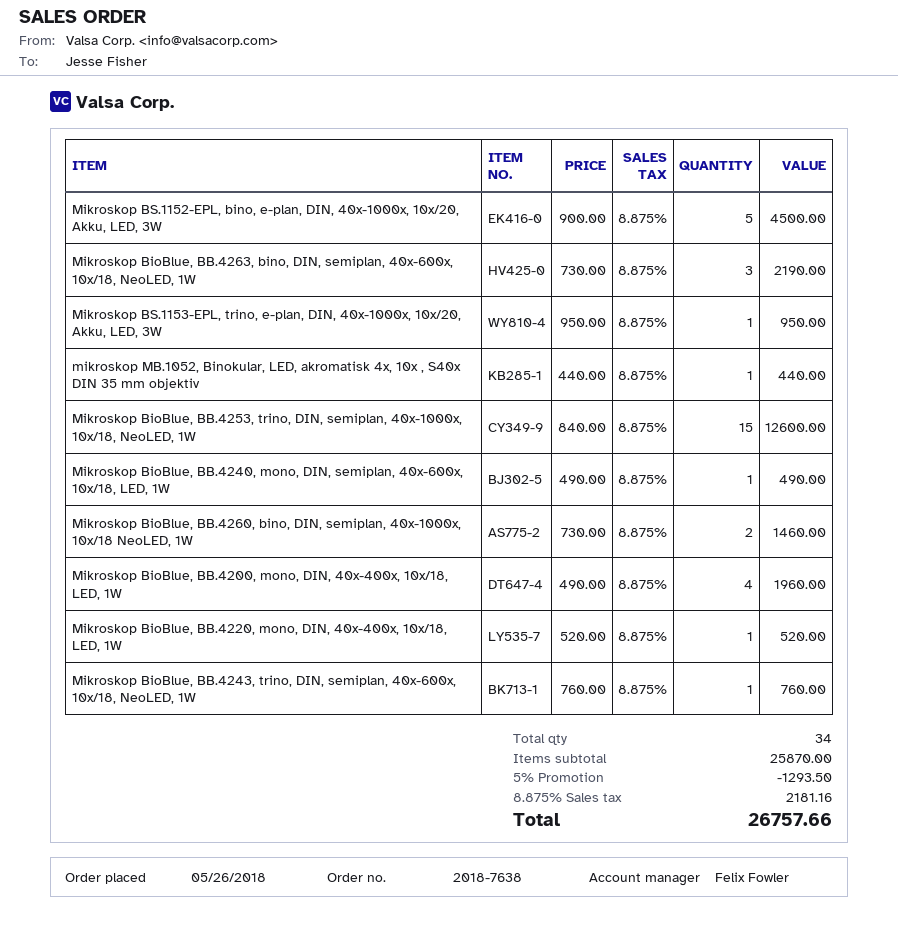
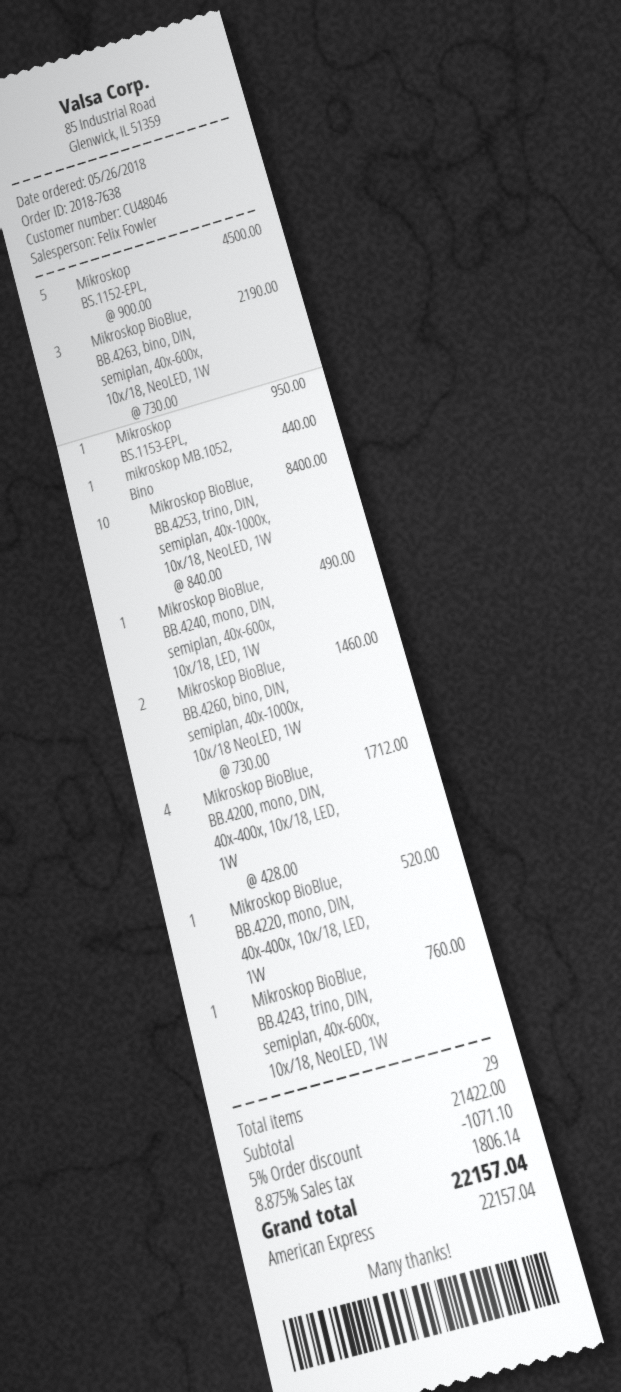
Mikroskop BioBlue, BB.4253, trino, DIN, semiplan, 40x-1000x, 10x/18, NeoLED, 1W: 15 x 840.00 = 12600.00 -> 10 x 840.00 = 8400.00
Mikroskop BioBlue, BB.4200, mono, DIN, 40x-400x, 10x/18, LED, 1W: 4 x 490.00 = 1960.00 -> 4 x 428.00 = 1712.00
total quantity: 34 -> 29
subtotal: 25870.00 -> 21422.00
discount: 5% = 1293.50 -> 5% = 1071.10
tax: 8.875% = 2181.16 -> 8.875% = 1806.14
total: 26757.66 -> 22157.04

